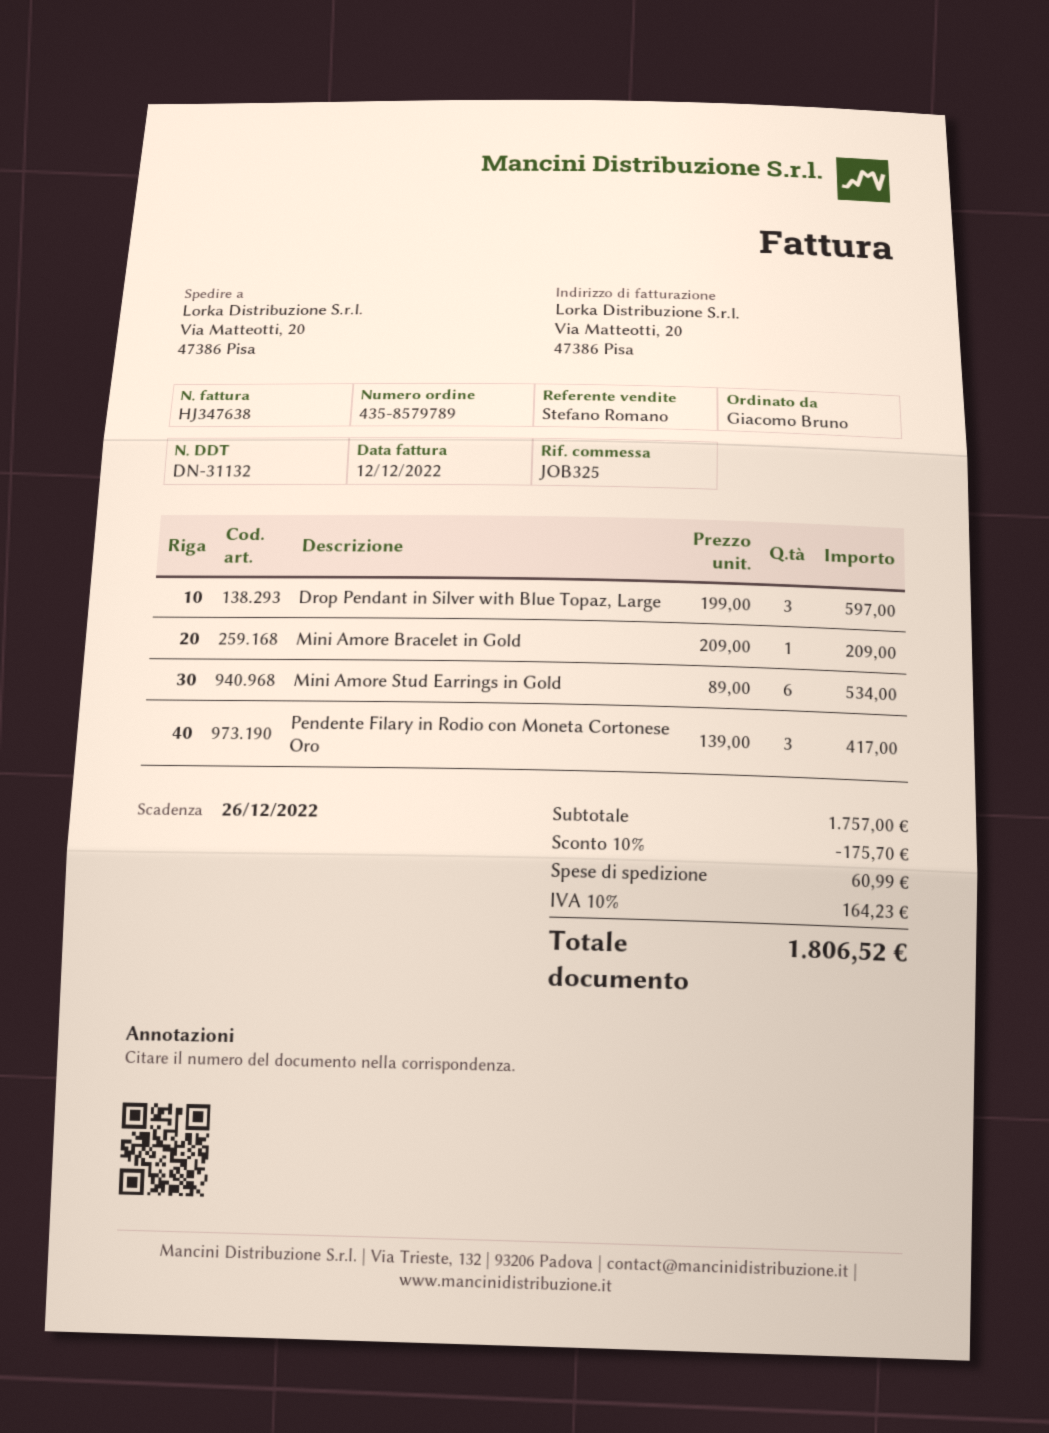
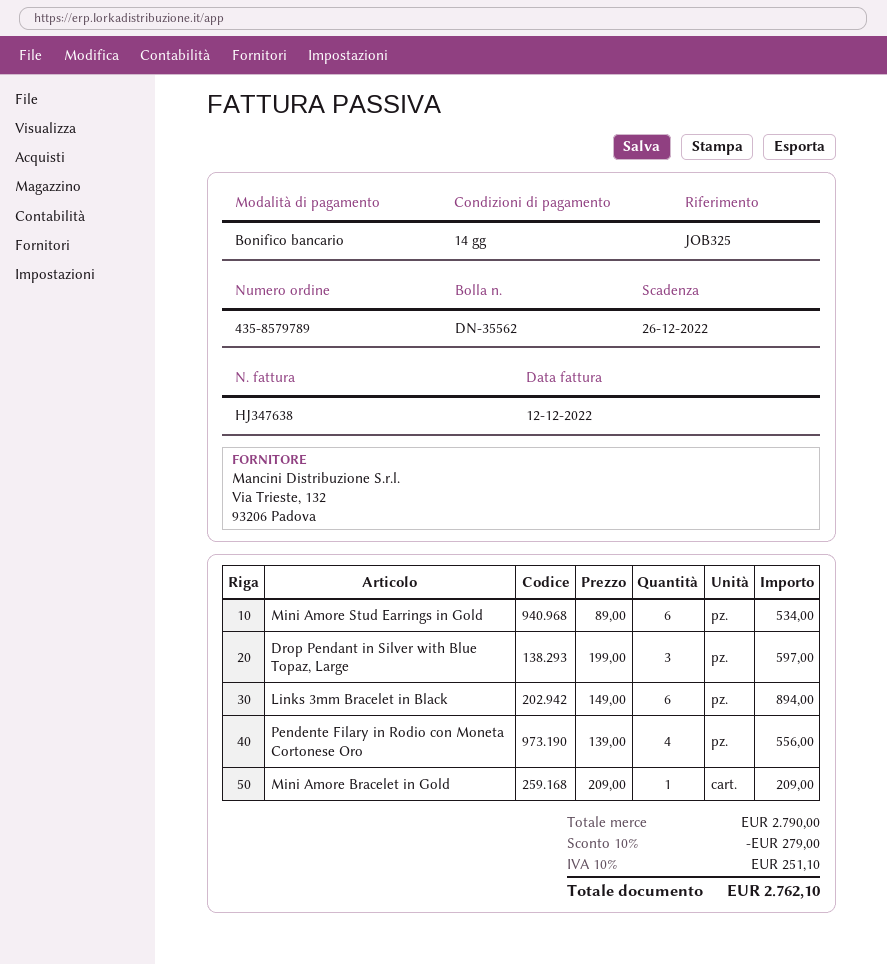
delivery note number: DN-31132 -> DN-35562
Pendente Filary in Rodio con Moneta Cortonese Oro: 3 x 139.00 = 417.00 -> 4 x 139.00 = 556.00
Links 3mm Bracelet in Black: none -> 6 x 149.00 = 894.00
subtotal: 1757.00 -> 2790.00
discount: 10% = 175.70 -> 10% = 279.00
shipping: 60.99 -> none
tax: 10% = 164.23 -> 10% = 251.10
total: 1806.52 -> 2762.10

